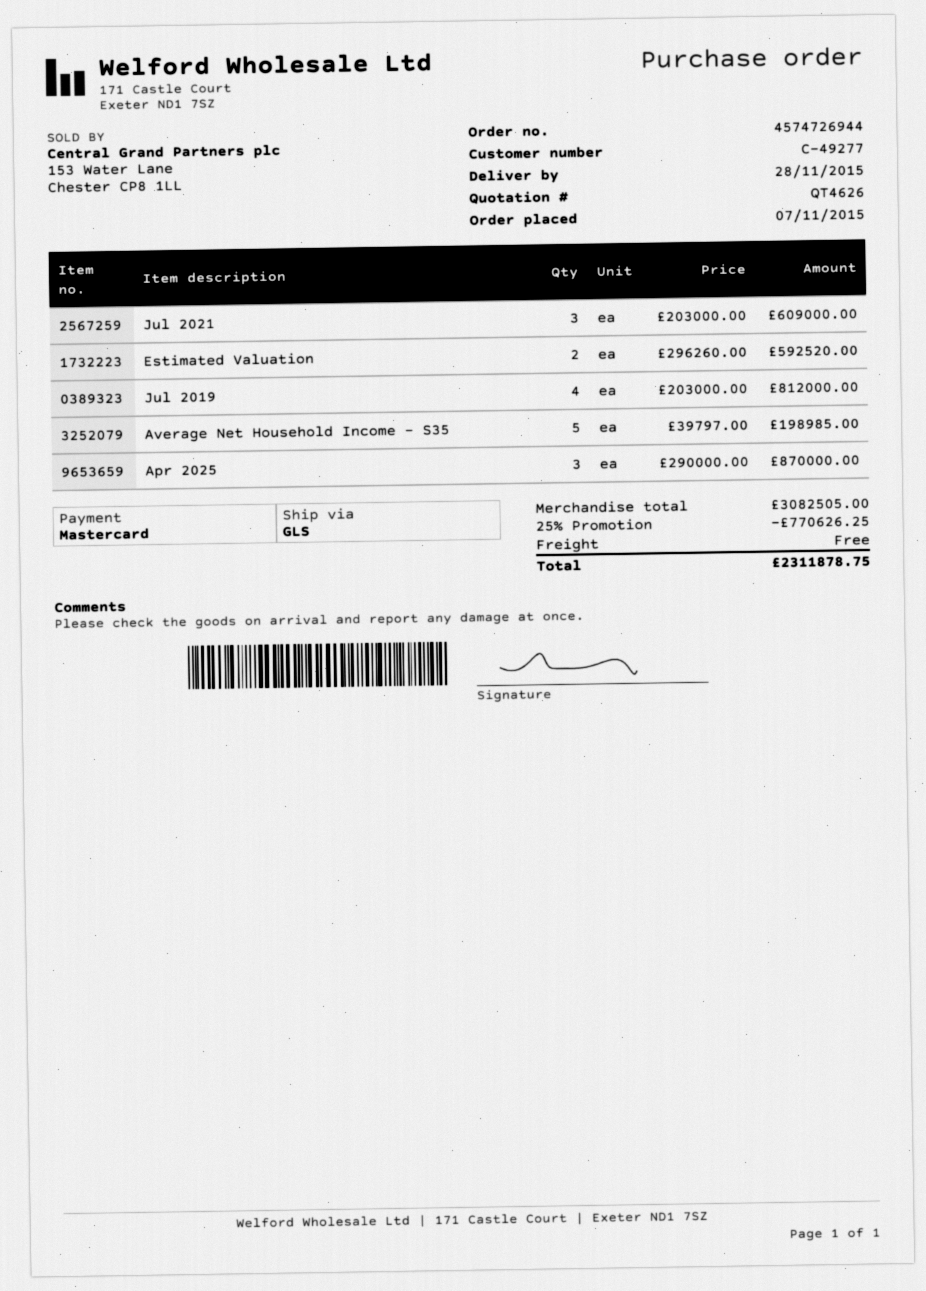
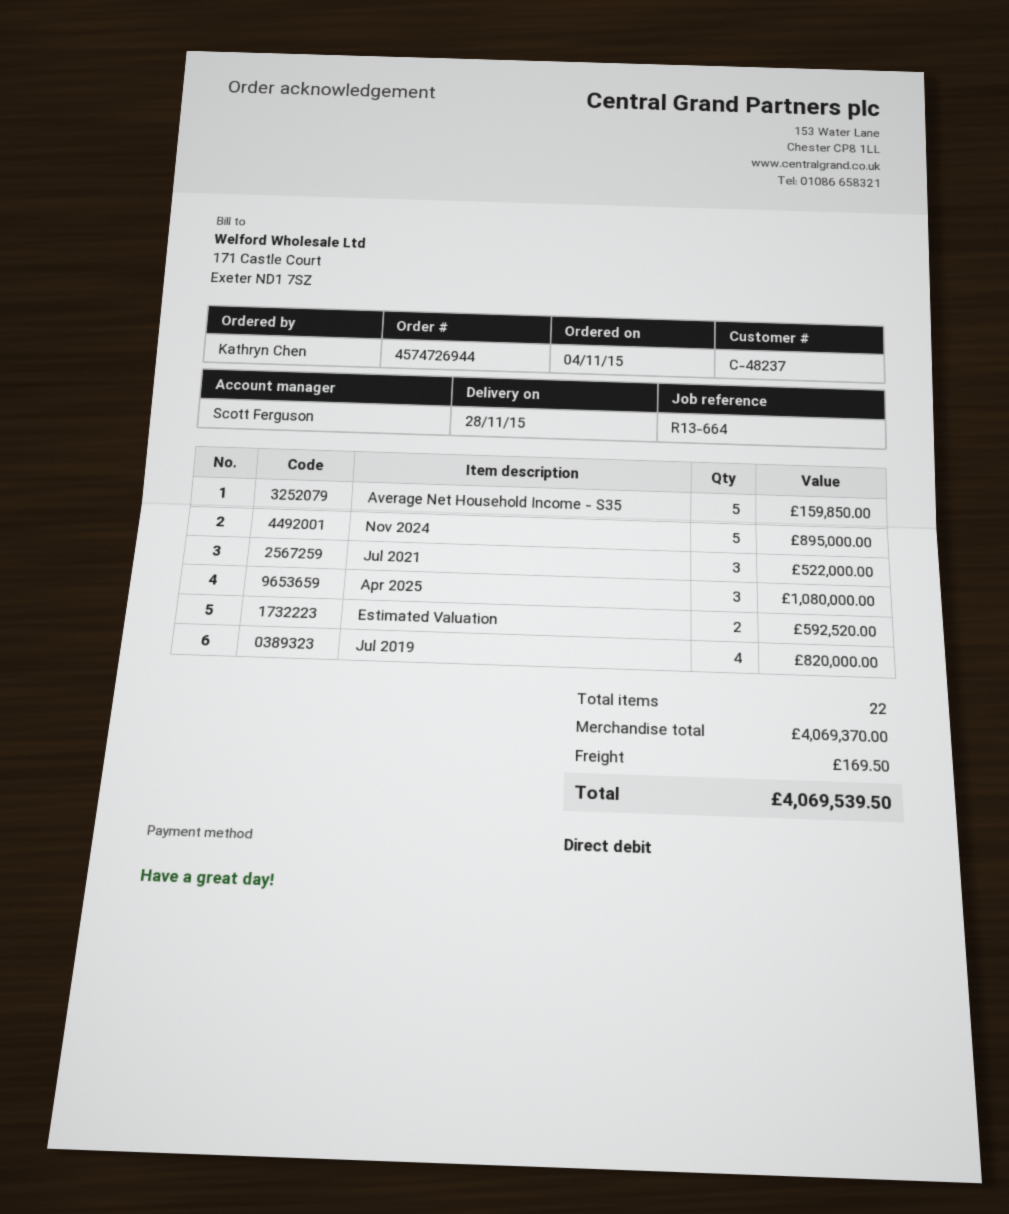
order date: 2015-11-07 -> 2015-11-04
customer number: C-49277 -> C-48237
payment method: Mastercard -> direct debit
Jul 2021: 3 for 609000.00 -> 3 for 522000.00
Jul 2019: 4 for 812000.00 -> 4 for 820000.00
Average Net Household Income - S35: 5 for 198985.00 -> 5 for 159850.00
Apr 2025: 3 for 870000.00 -> 3 for 1080000.00
Nov 2024: none -> 5 for 895000.00
subtotal: 3082505.00 -> 4069370.00
discount: 25% = 770626.25 -> none
shipping: 0.00 -> 169.50
total: 2311878.75 -> 4069539.50

